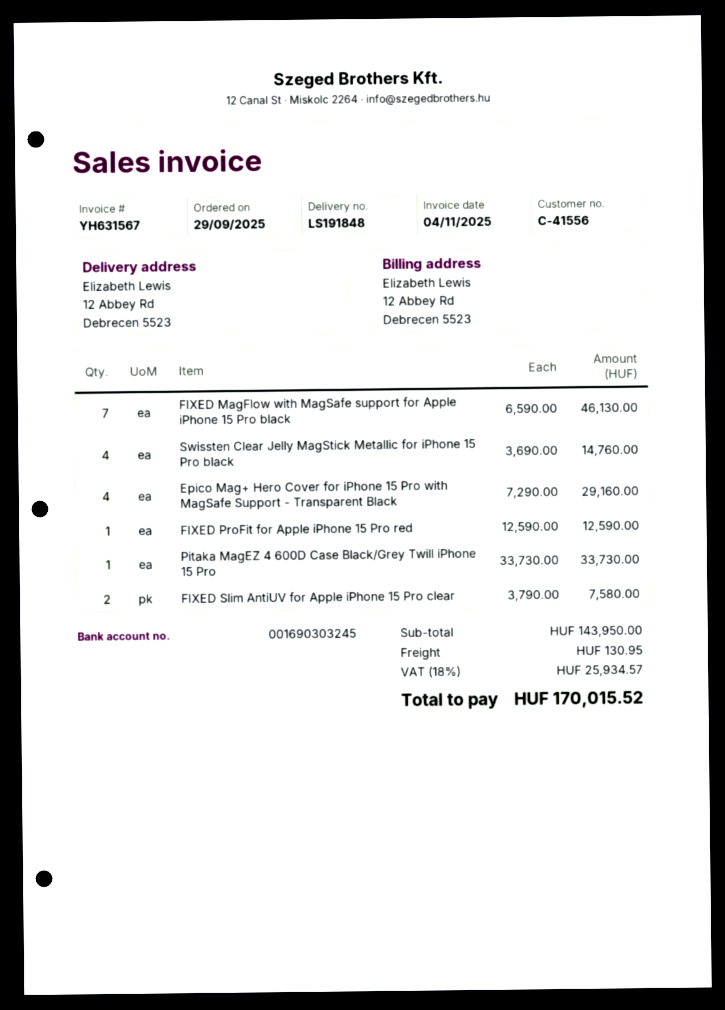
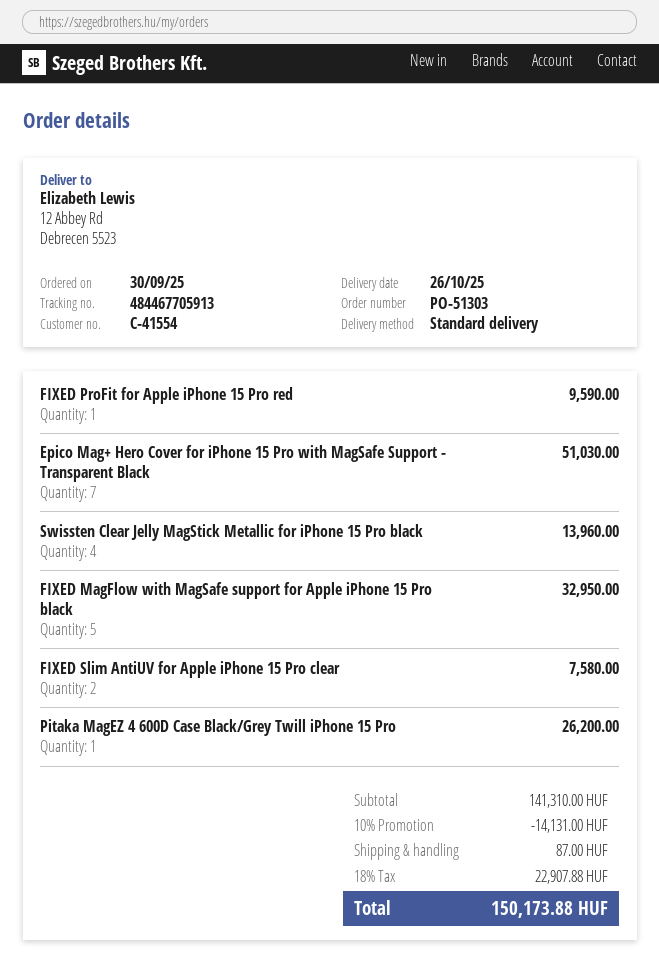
order date: 2025-09-29 -> 2025-09-30
customer number: C-41556 -> C-41554
FIXED MagFlow with MagSafe support for Apple iPhone 15 Pro black: 7 for 46130.00 -> 5 for 32950.00
Swissten Clear Jelly MagStick Metallic for iPhone 15 Pro black: 4 for 14760.00 -> 4 for 13960.00
Epico Mag+ Hero Cover for iPhone 15 Pro with MagSafe Support - Transparent Black: 4 for 29160.00 -> 7 for 51030.00
FIXED ProFit for Apple iPhone 15 Pro red: 1 for 12590.00 -> 1 for 9590.00
Pitaka MagEZ 4 600D Case Black/Grey Twill iPhone 15 Pro: 1 for 33730.00 -> 1 for 26200.00
subtotal: 143950.00 -> 141310.00
discount: none -> 10% = 14131.00
shipping: 130.95 -> 87.00
tax: 18% = 25934.57 -> 18% = 22907.88
total: 170015.52 -> 150173.88

